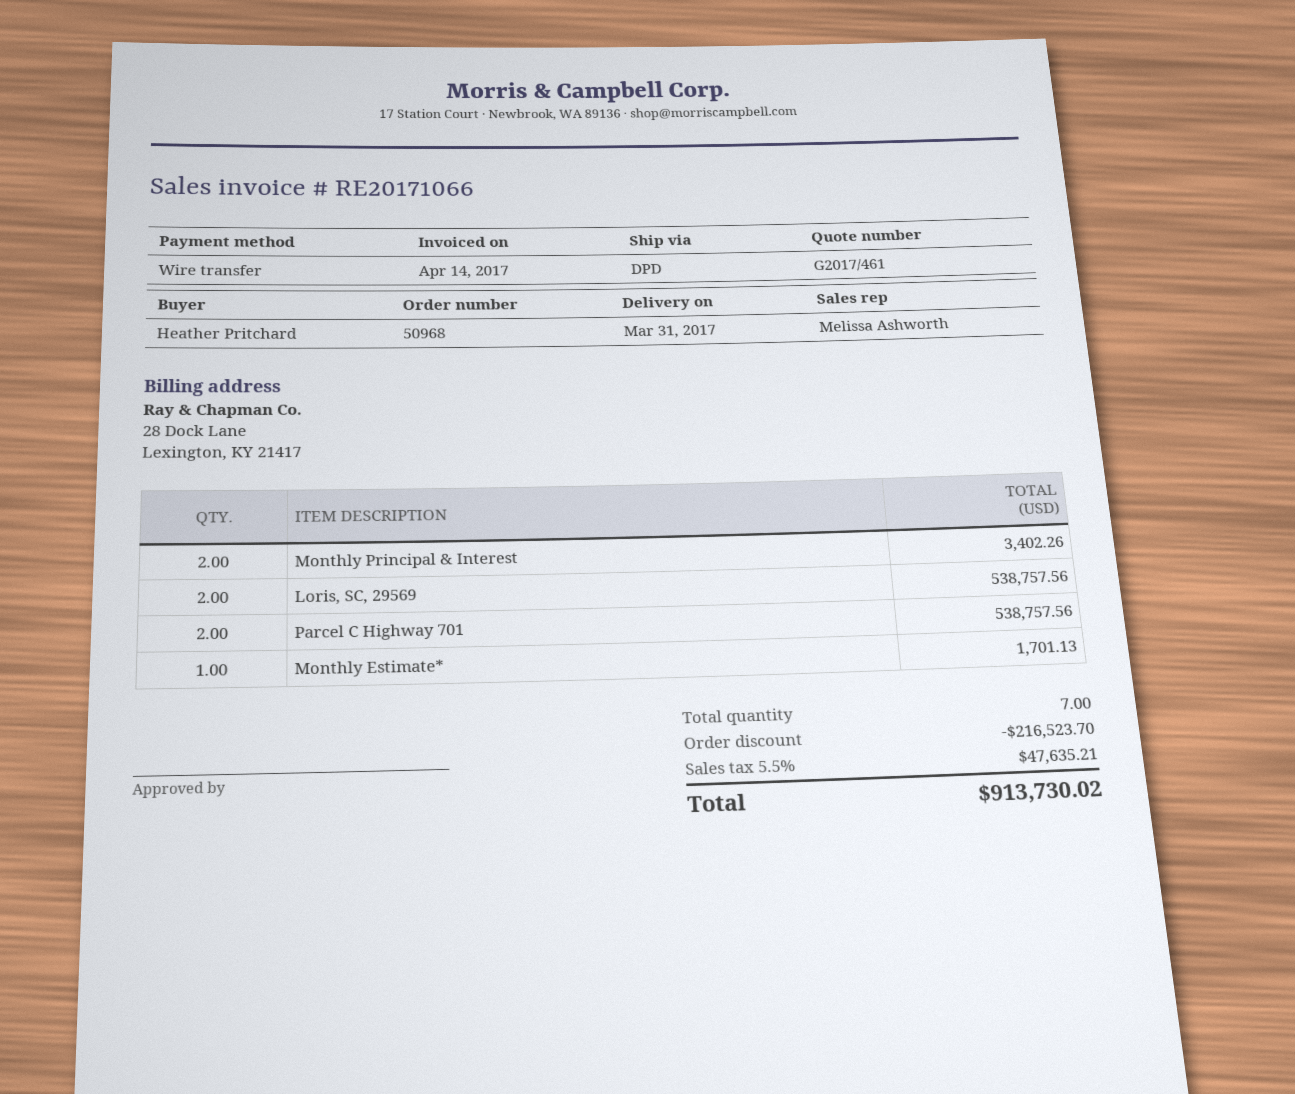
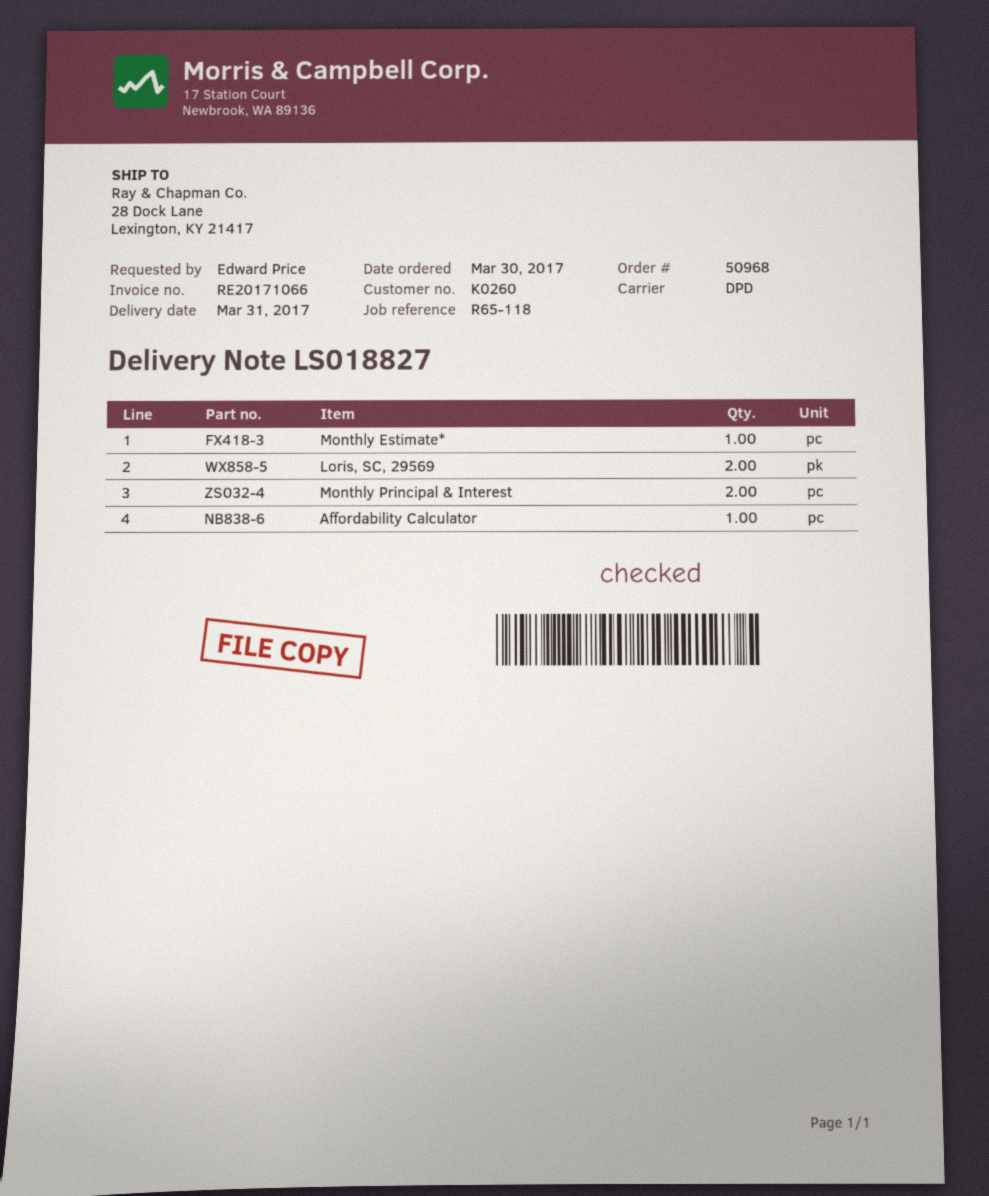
ordered by: Heather Pritchard -> Edward Price
Parcel C Highway 701: 2 -> none
Affordability Calculator: none -> 1

